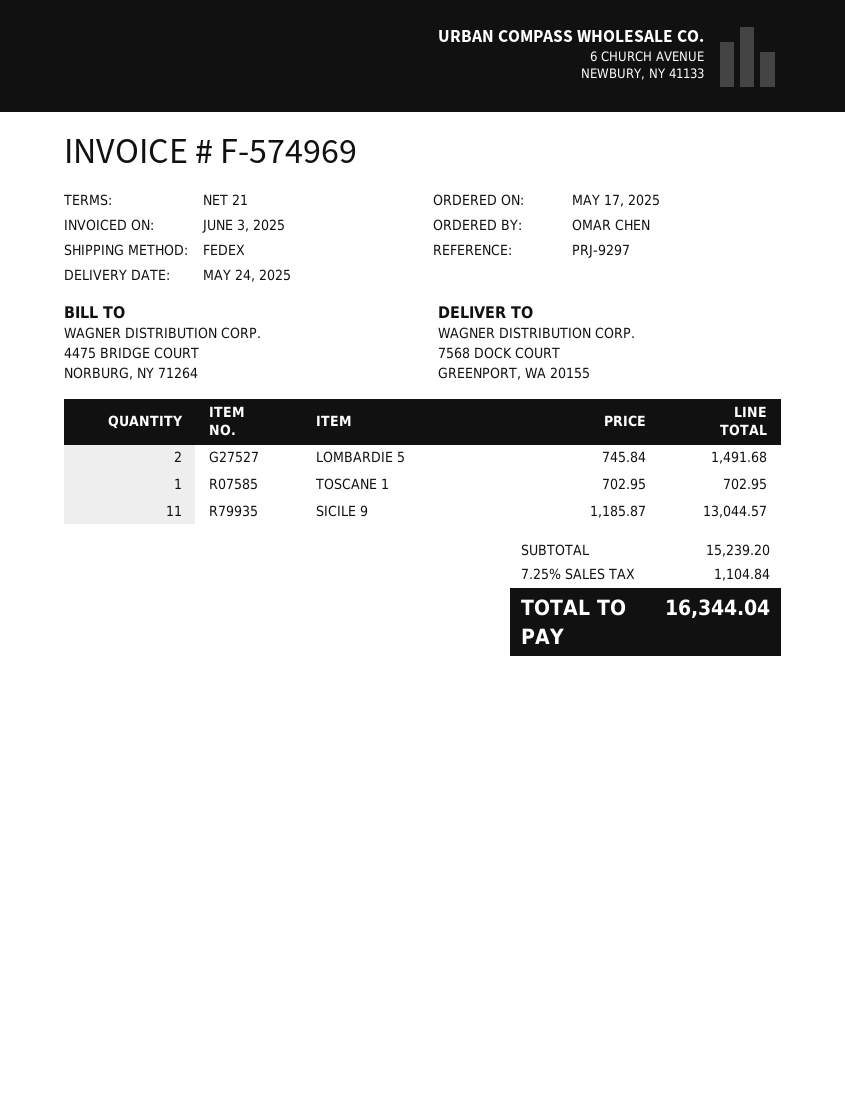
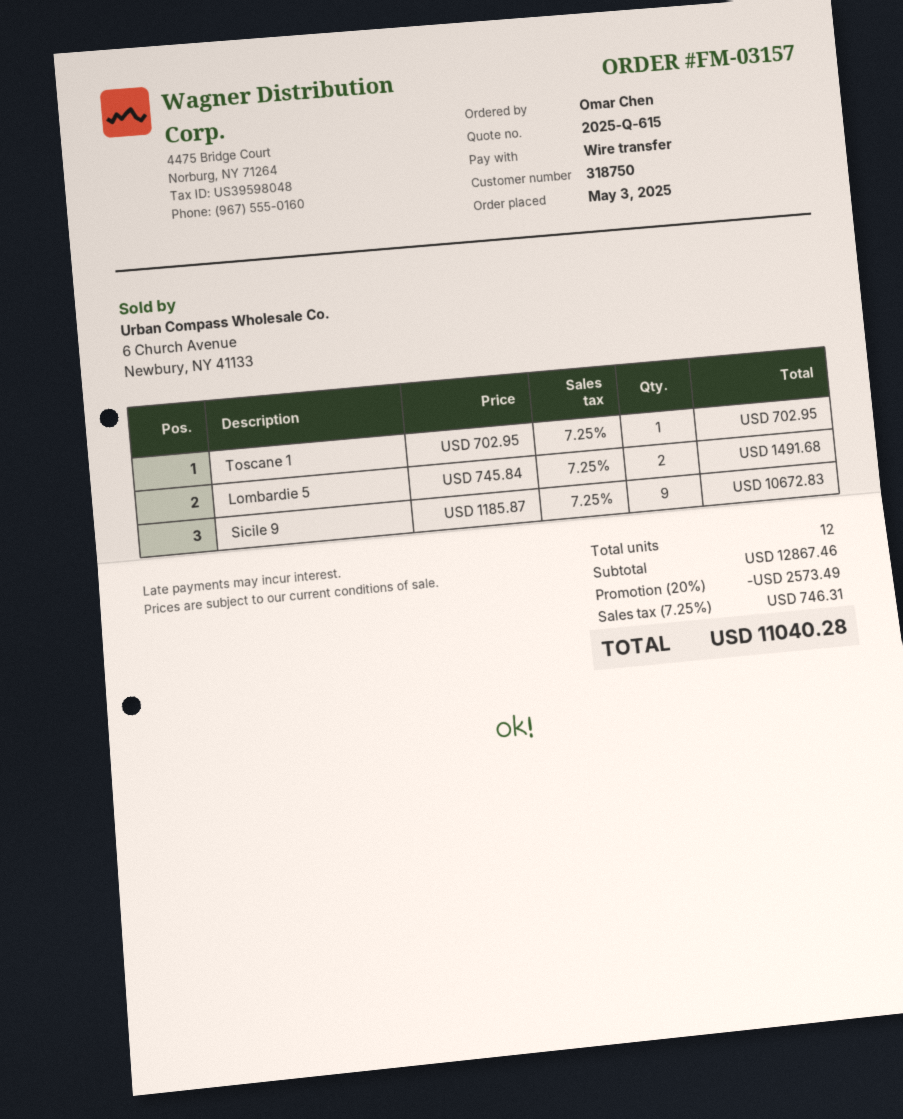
order date: 2025-05-17 -> 2025-05-03
SICILE 9: 11 x 1185.87 = 13044.57 -> 9 x 1185.87 = 10672.83
subtotal: 15239.20 -> 12867.46
discount: none -> 20% = 2573.49
tax: 7.25% = 1104.84 -> 7.25% = 746.31
total: 16344.04 -> 11040.28

